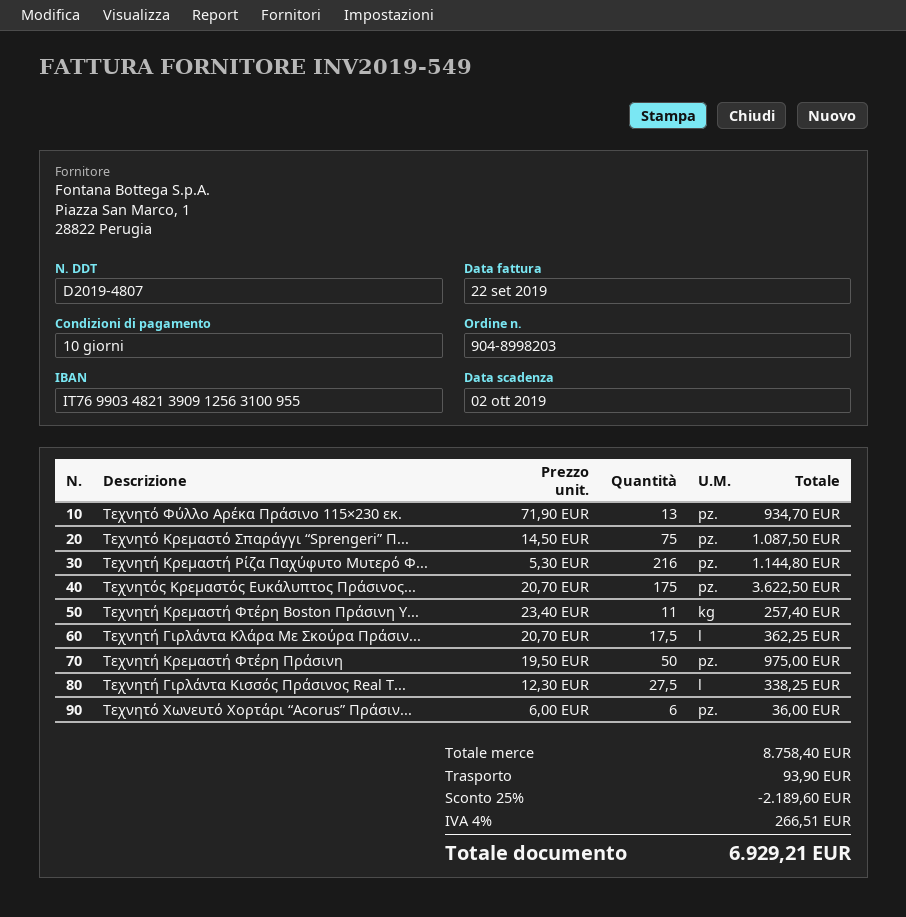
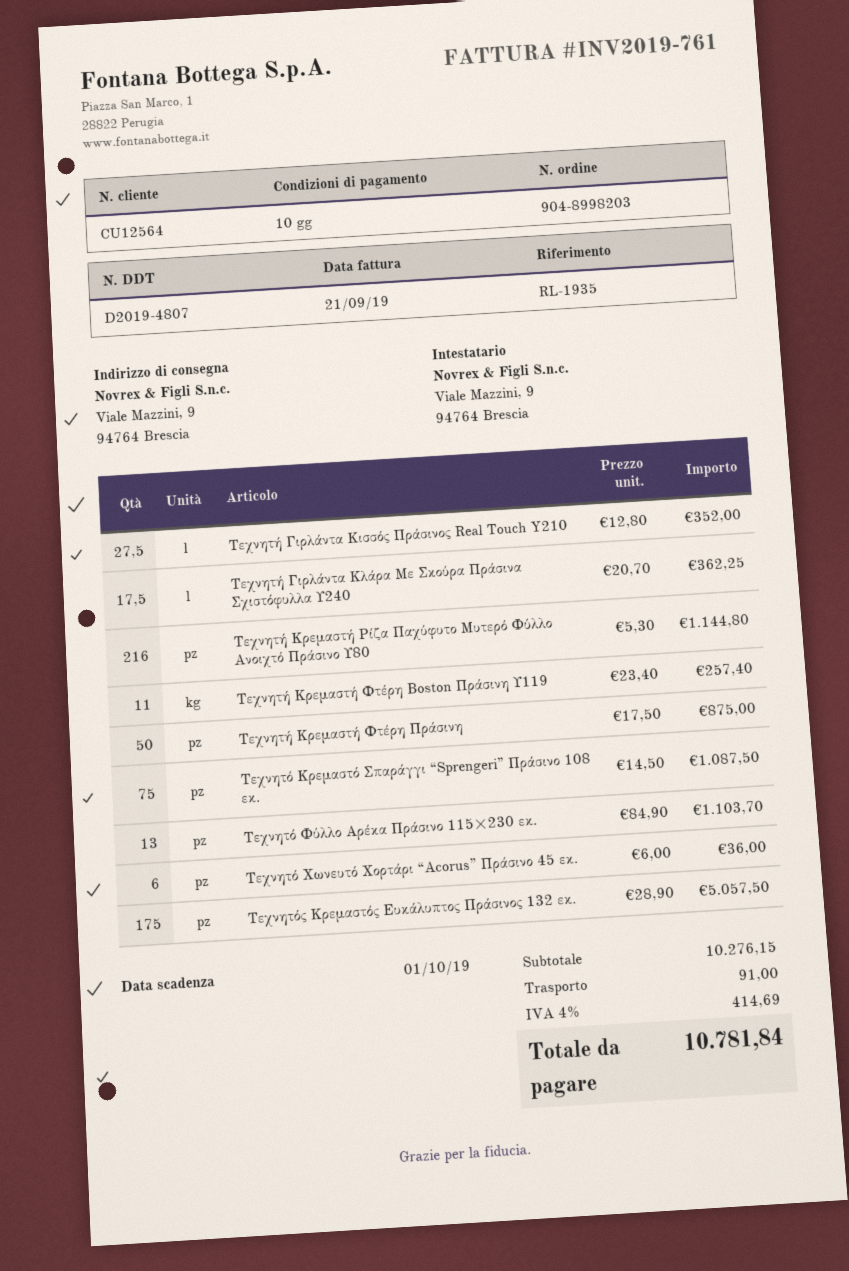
invoice number: INV2019-549 -> INV2019-761
invoice date: 2019-09-22 -> 2019-09-21
due date: 2019-10-02 -> 2019-10-01
Τεχνητό Φύλλο Αρέκα Πράσινο 115×230 εκ.: 13 x 71.90 = 934.70 -> 13 x 84.90 = 1103.70
Τεχνητός Κρεμαστός Ευκάλυπτος Πράσινος...: 175 x 20.70 = 3622.50 -> 175 x 28.90 = 5057.50
Τεχνητή Κρεμαστή Φτέρη Πράσινη: 50 x 19.50 = 975.00 -> 50 x 17.50 = 875.00
Τεχνητή Γιρλάντα Κισσός Πράσινος Real T...: 27.5 x 12.30 = 338.25 -> 27.5 x 12.80 = 352.00
subtotal: 8758.40 -> 10276.15
discount: 25% = 2189.60 -> none
shipping: 93.90 -> 91.00
tax: 4% = 266.51 -> 4% = 414.69
total: 6929.21 -> 10781.84

